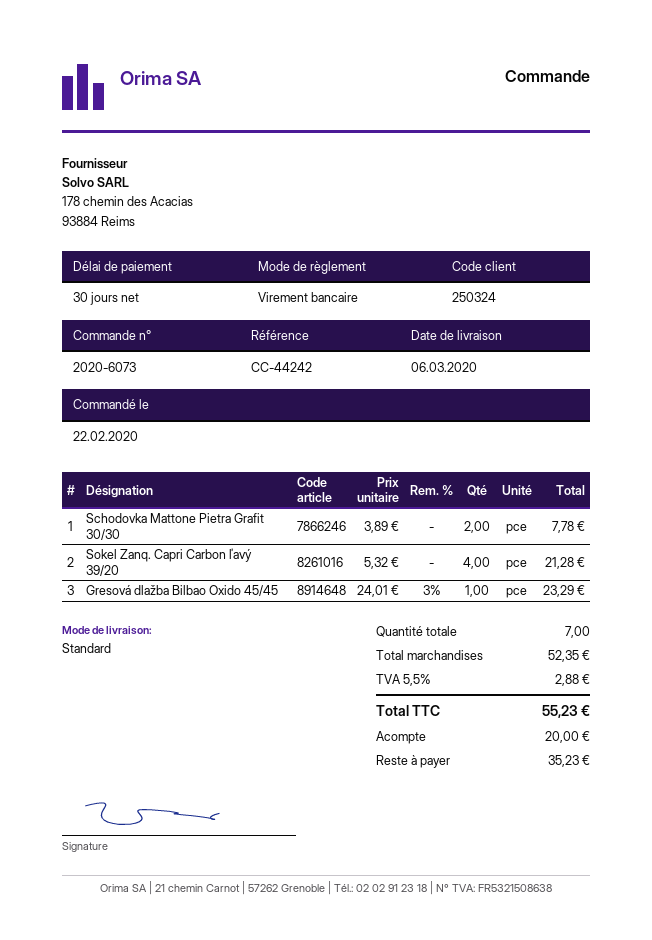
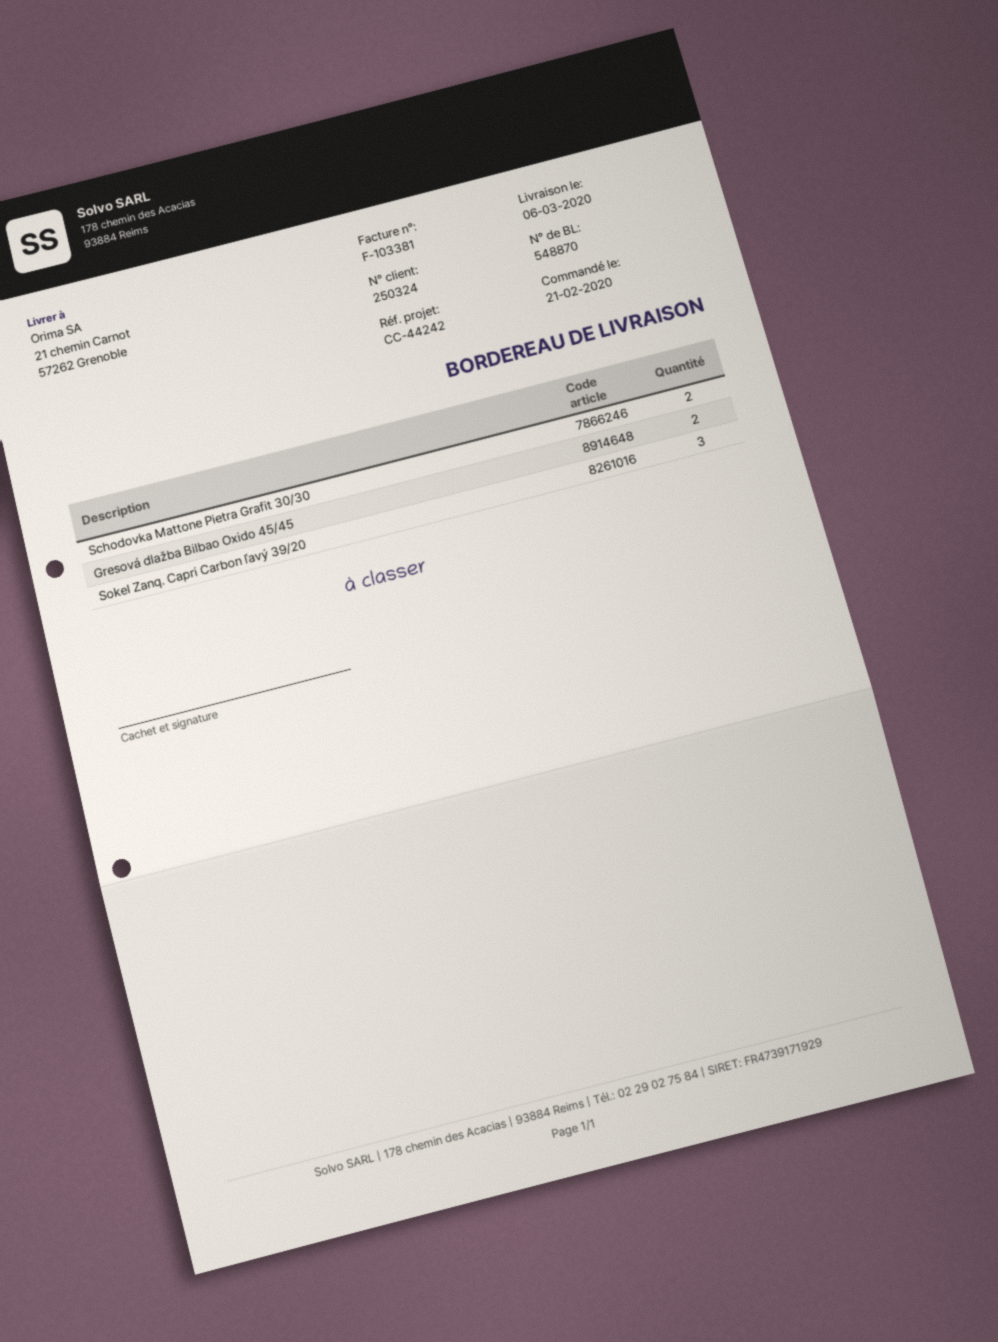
order date: 2020-02-22 -> 2020-02-21
Sokel Zanq. Capri Carbon ľavý 39/20: 4 -> 3
Gresová dlažba Bilbao Oxido 45/45: 1 -> 2

